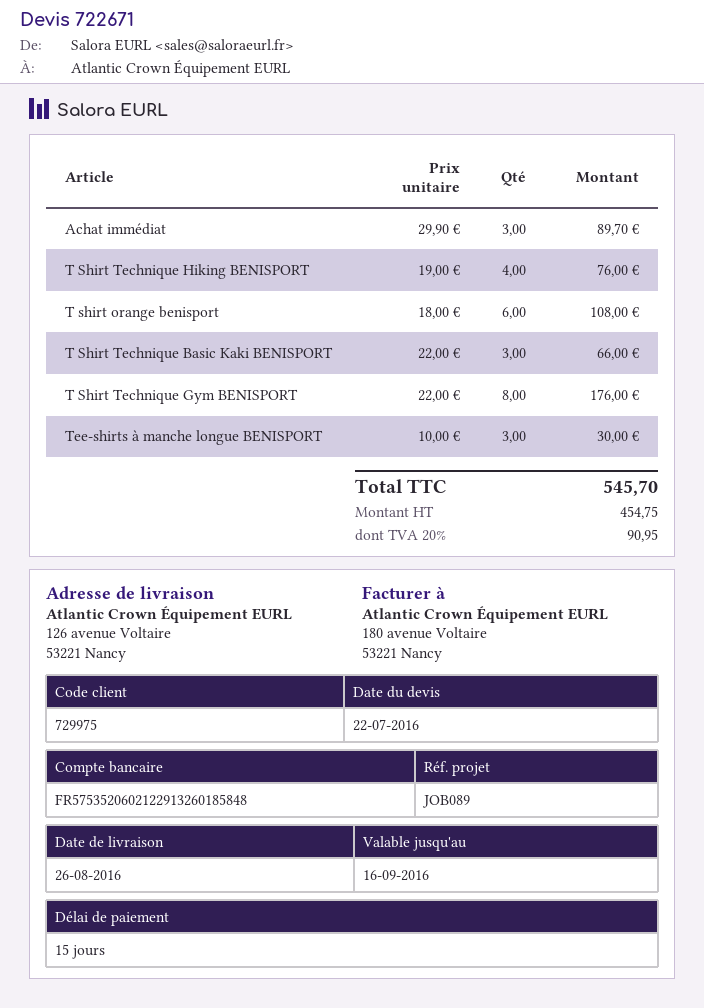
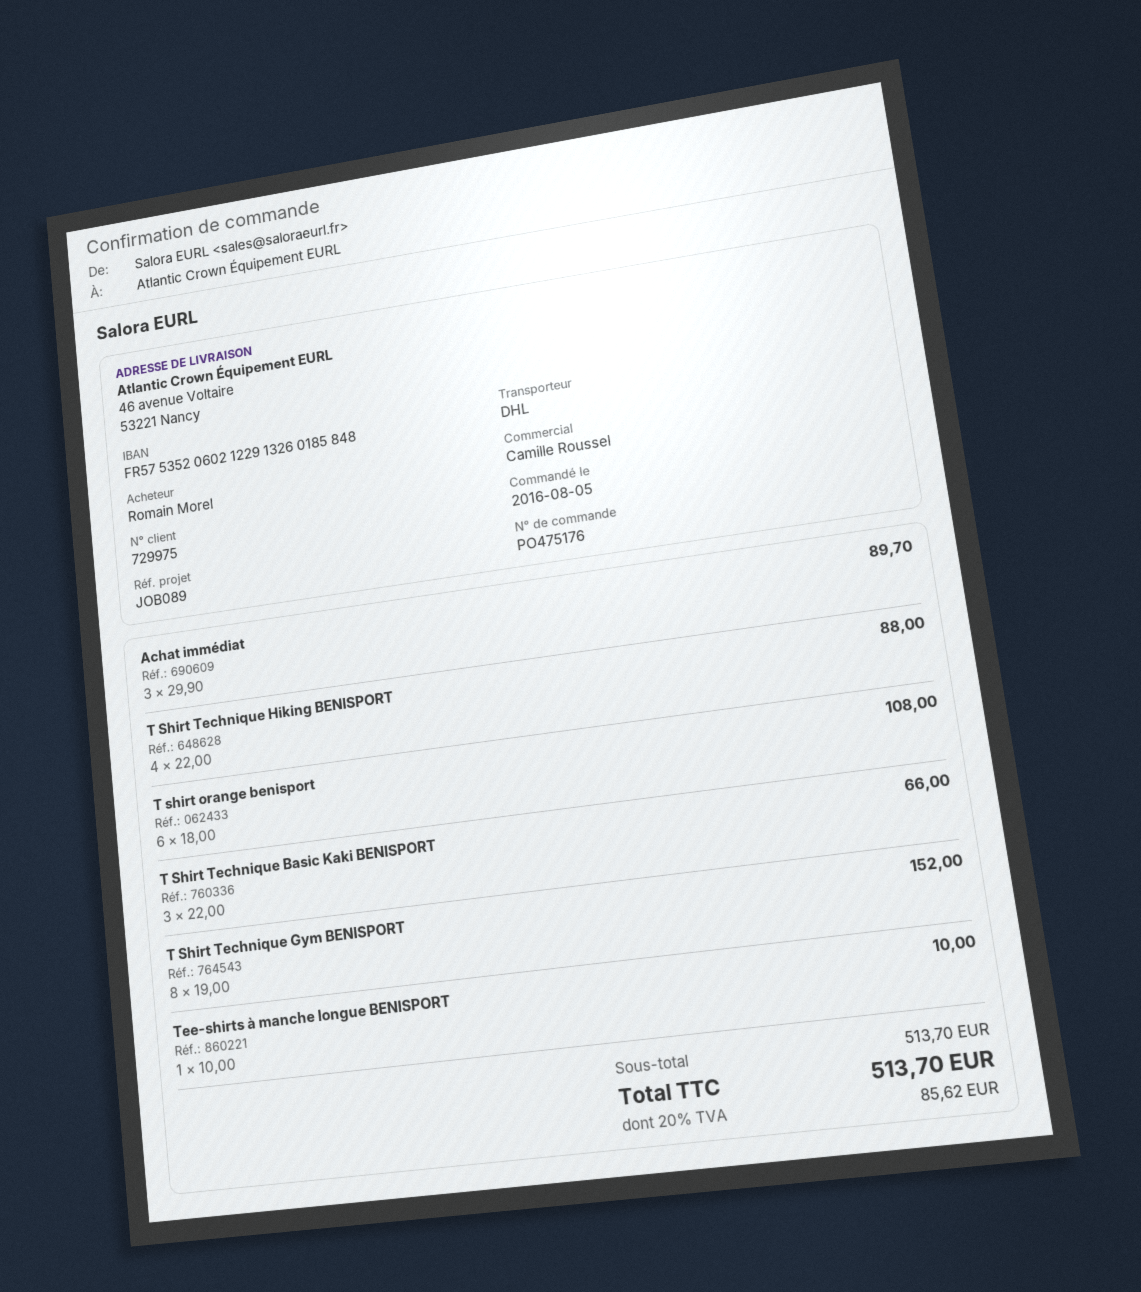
ship to: 126 avenue Voltaire, 53221 Nancy -> 46 avenue Voltaire, 53221 Nancy
T Shirt Technique Hiking BENISPORT: 4 x 19.00 = 76.00 -> 4 x 22.00 = 88.00
T Shirt Technique Gym BENISPORT: 8 x 22.00 = 176.00 -> 8 x 19.00 = 152.00
Tee-shirts à manche longue BENISPORT: 3 x 10.00 = 30.00 -> 1 x 10.00 = 10.00
tax: 20% = 90.95 -> 20% = 85.62
total: 545.70 -> 513.70

